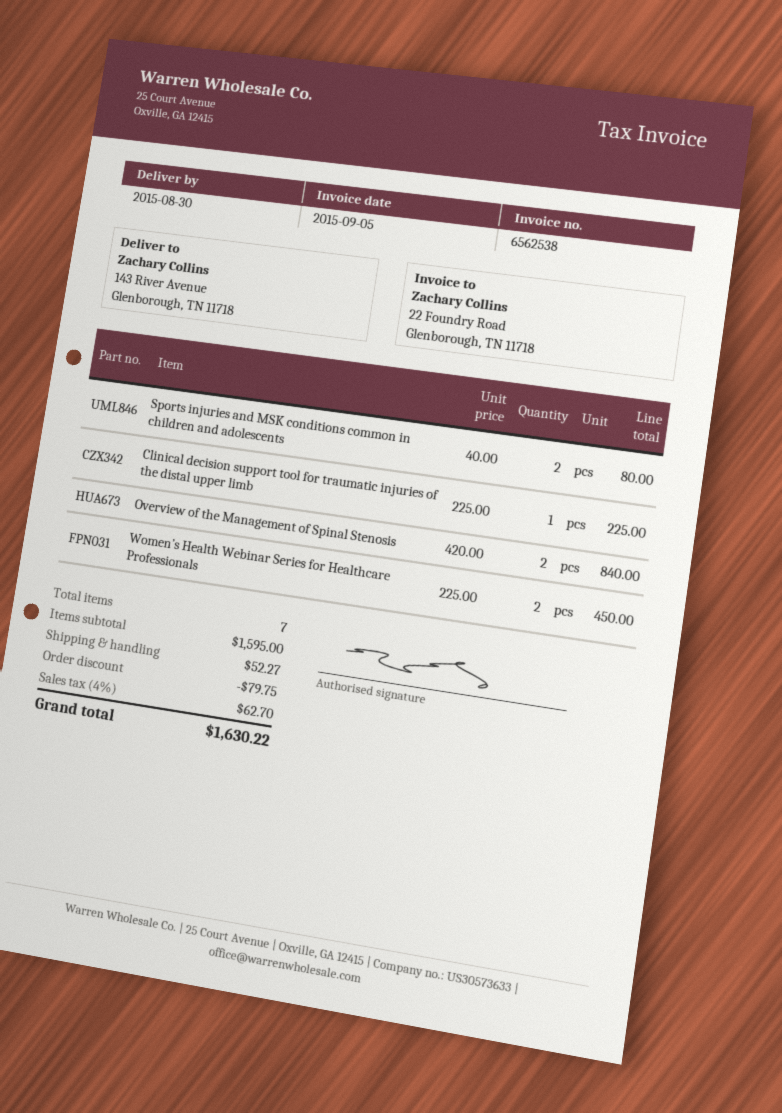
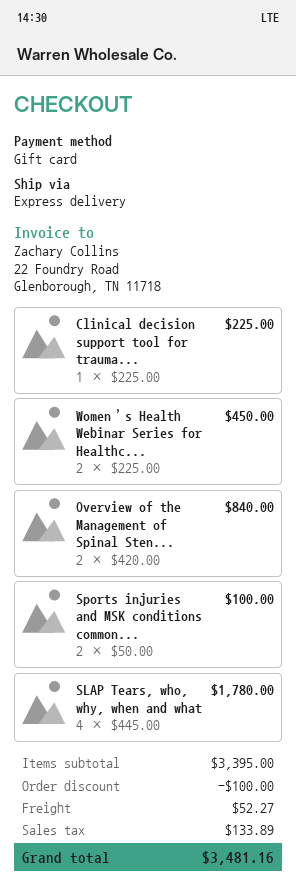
Sports injuries and MSK conditions common in children and adolescents: 2 x 40.00 = 80.00 -> 2 x 50.00 = 100.00
SLAP Tears, who, why, when and what: none -> 4 x 445.00 = 1780.00
subtotal: 1595.00 -> 3395.00
discount: 79.75 -> 100.00
tax: 62.70 -> 133.89
total: 1630.22 -> 3481.16

